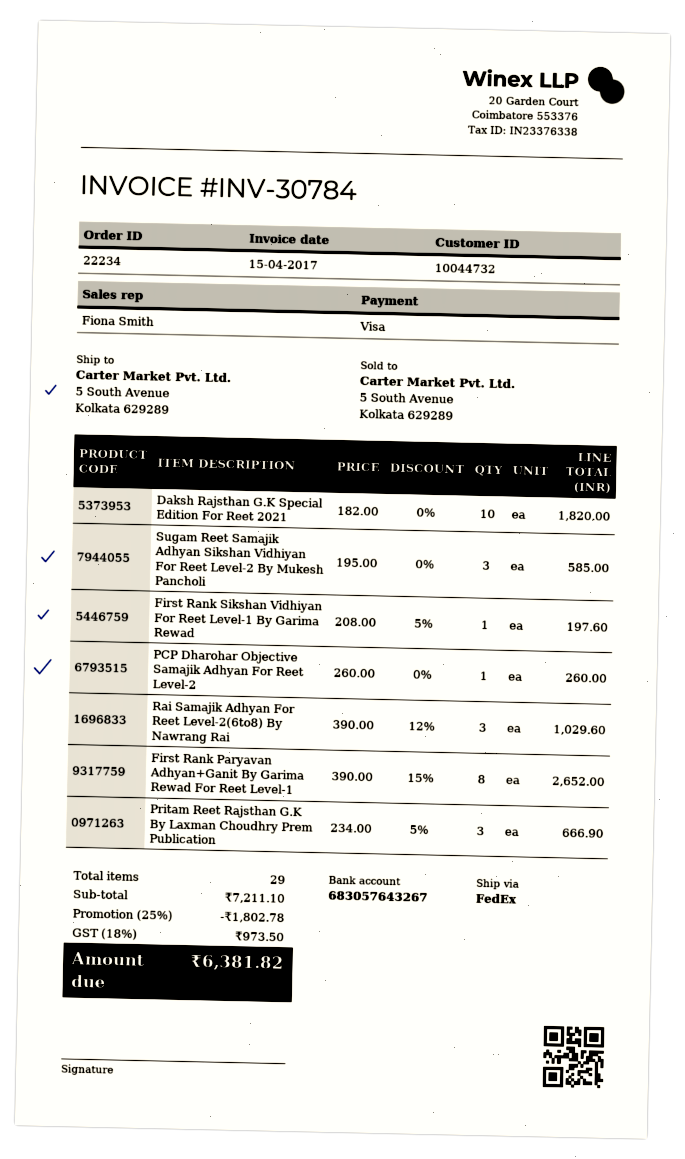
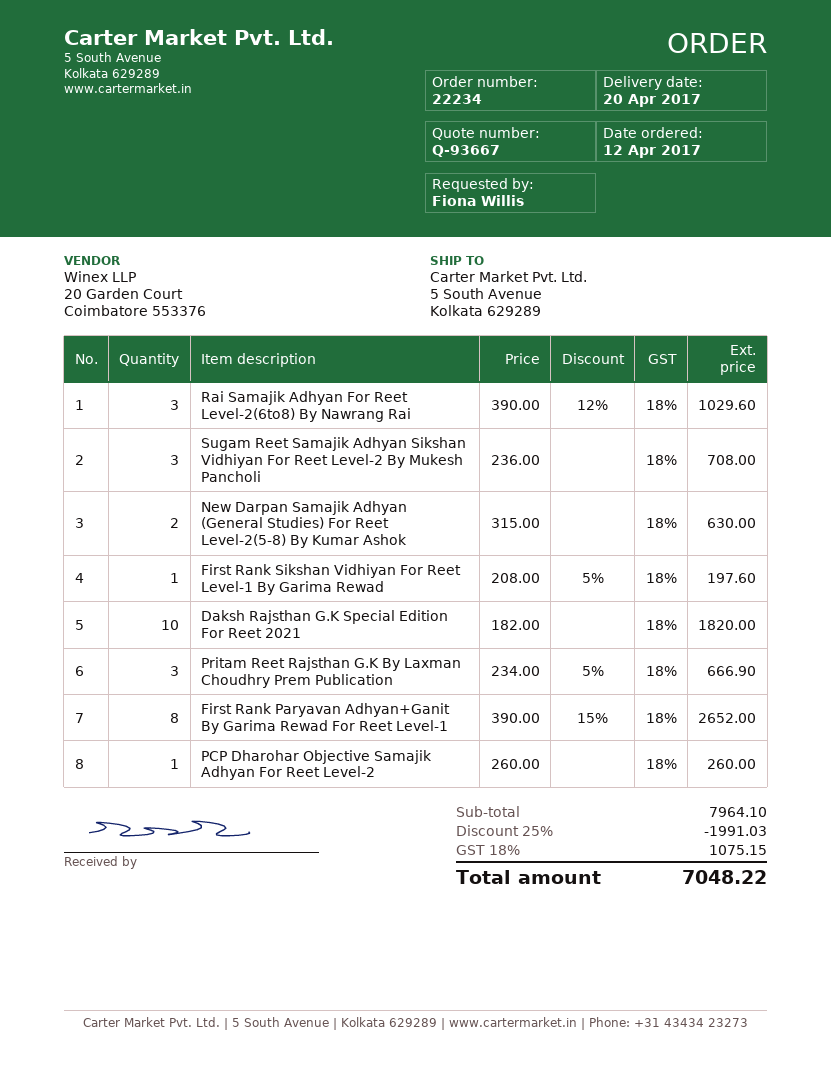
Sugam Reet Samajik Adhyan Sikshan Vidhiyan For Reet Level-2 By Mukesh Pancholi: 3 x 195.00 = 585.00 -> 3 x 236.00 = 708.00
New Darpan Samajik Adhyan (General Studies) For Reet Level-2(5-8) By Kumar Ashok: none -> 2 x 315.00 = 630.00
subtotal: 7211.10 -> 7964.10
discount: 25% = 1802.78 -> 25% = 1991.03
tax: 18% = 973.50 -> 18% = 1075.15
total: 6381.82 -> 7048.22

